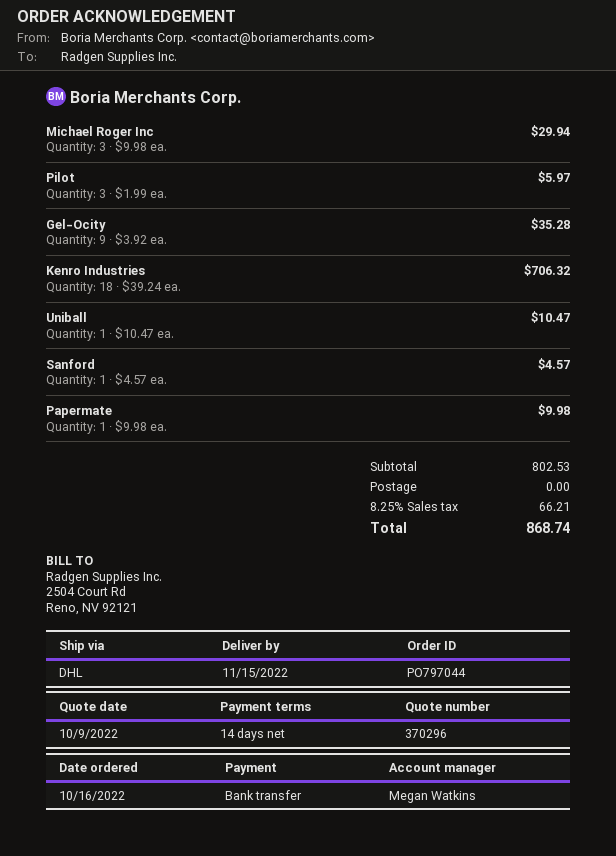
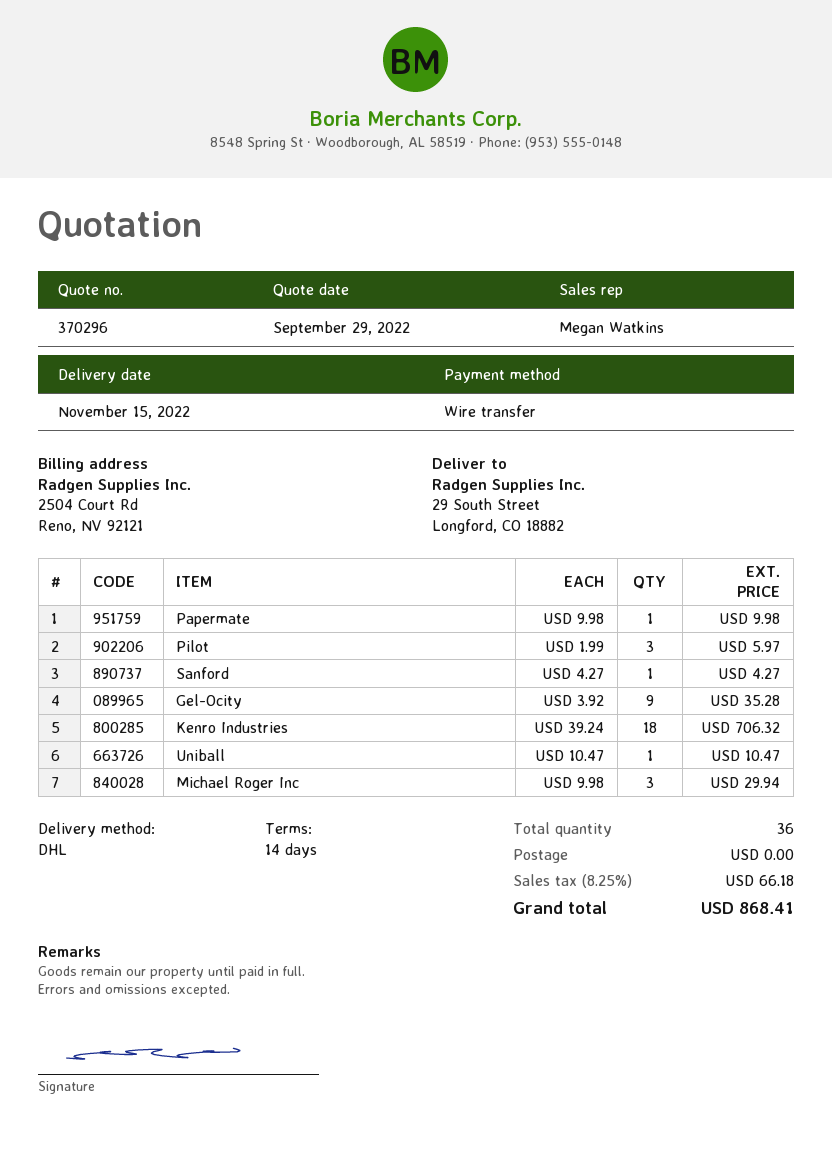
quote date: 2022-10-09 -> 2022-09-29
Sanford: 1 x 4.57 = 4.57 -> 1 x 4.27 = 4.27
tax: 8.25% = 66.21 -> 8.25% = 66.18
total: 868.74 -> 868.41

